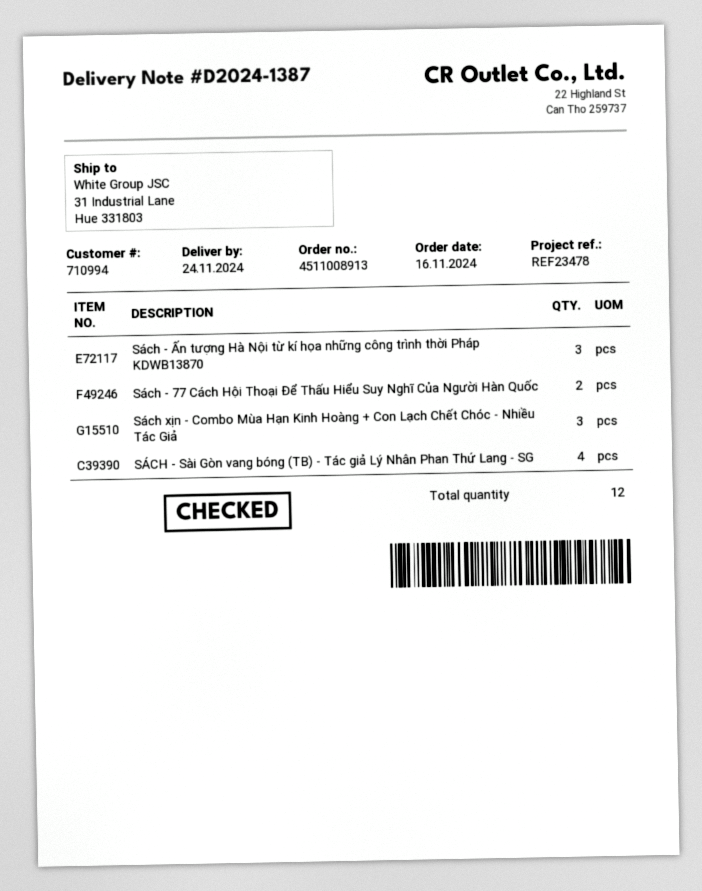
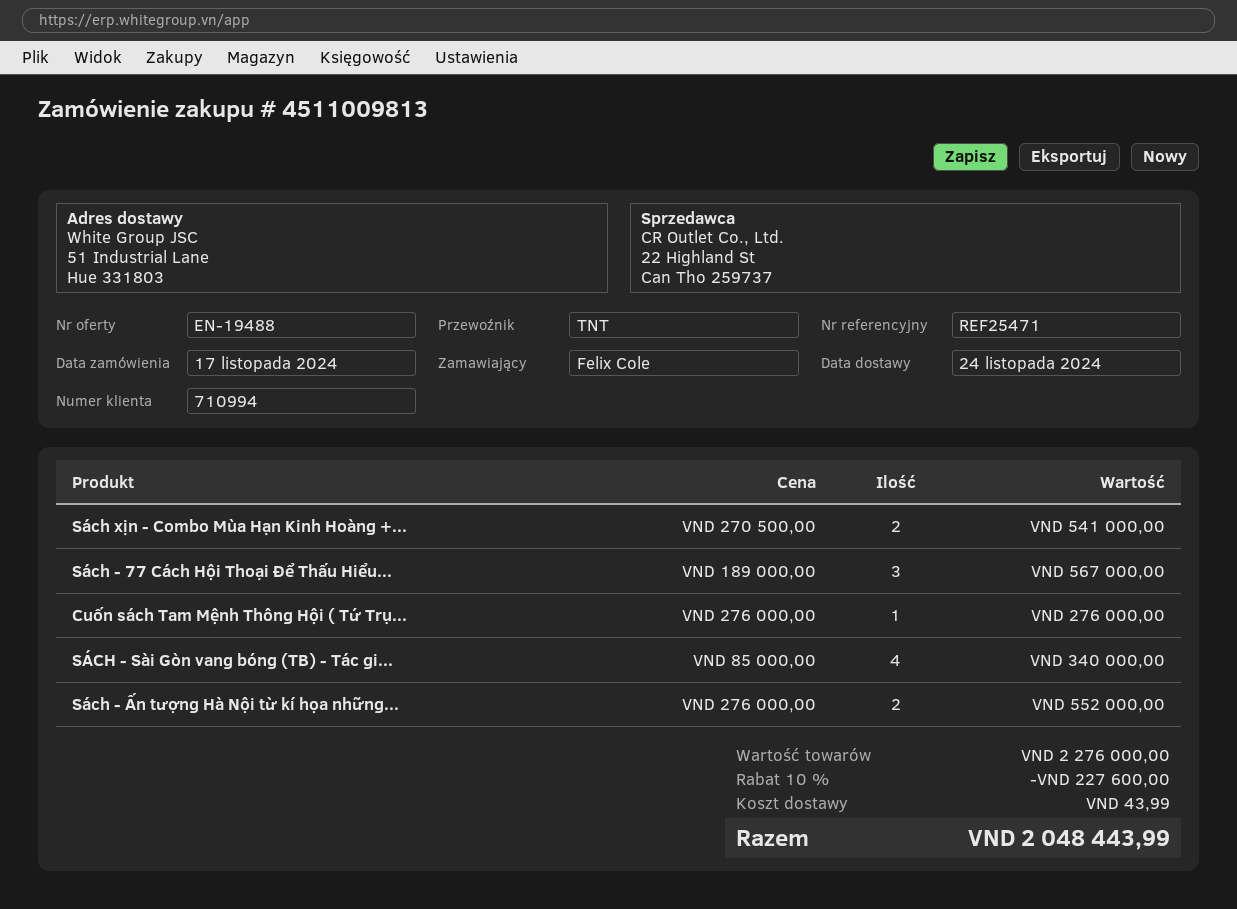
order number: 4511008913 -> 4511009813
order date: 2024-11-16 -> 2024-11-17
reference: REF23478 -> REF25471
ship to: 31 Industrial Lane, Hue 331803 -> 51 Industrial Lane, Hue 331803
Sách - Ấn tượng Hà Nội từ kí họa những công trình thời Pháp KDWB13870: 3 -> 2
Sách - 77 Cách Hội Thoại Để Thấu Hiểu Suy Nghĩ Của Người Hàn Quốc: 2 -> 3
Sách xịn - Combo Mùa Hạn Kinh Hoàng + Con Lạch Chết Chóc - Nhiều Tác Giả: 3 -> 2
Cuốn sách Tam Mệnh Thông Hội ( Tứ Trụ...: none -> 1

